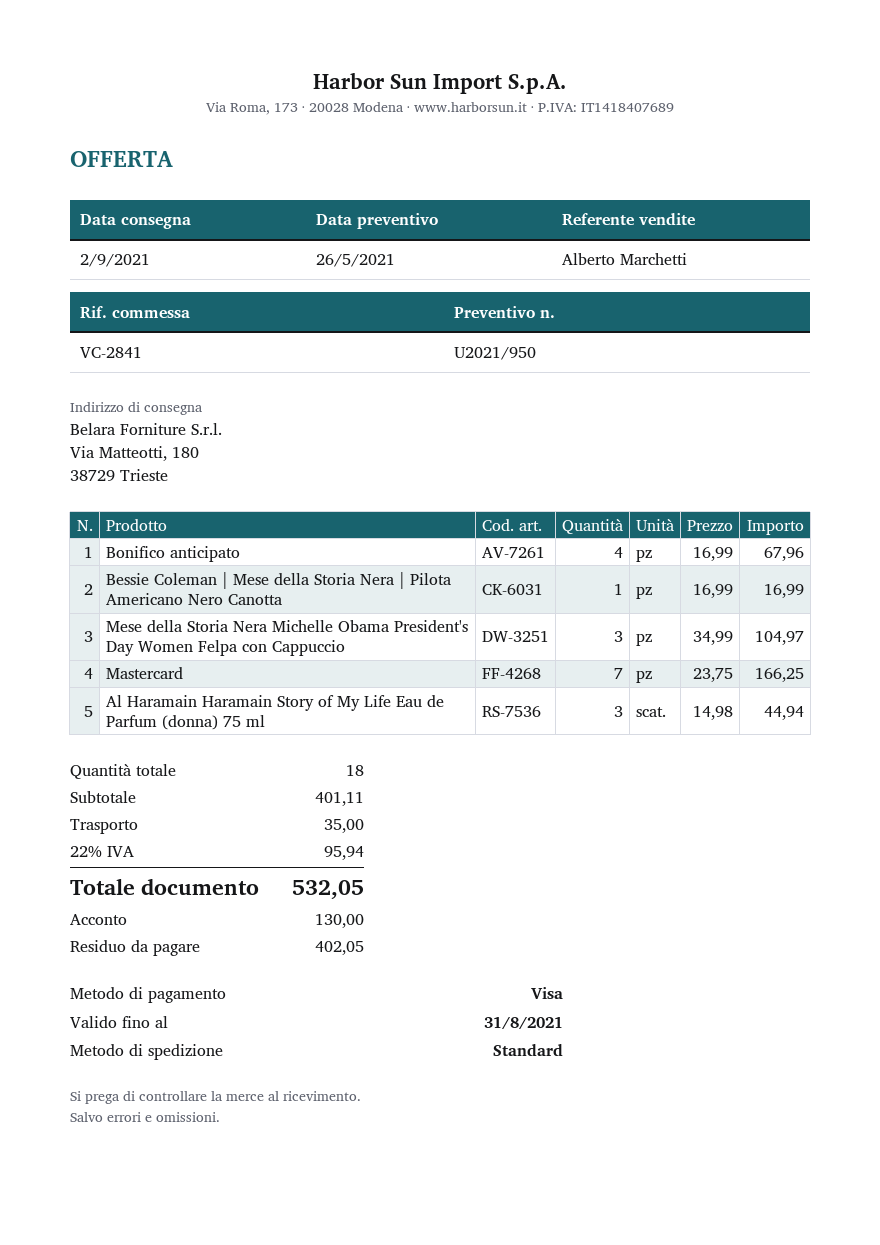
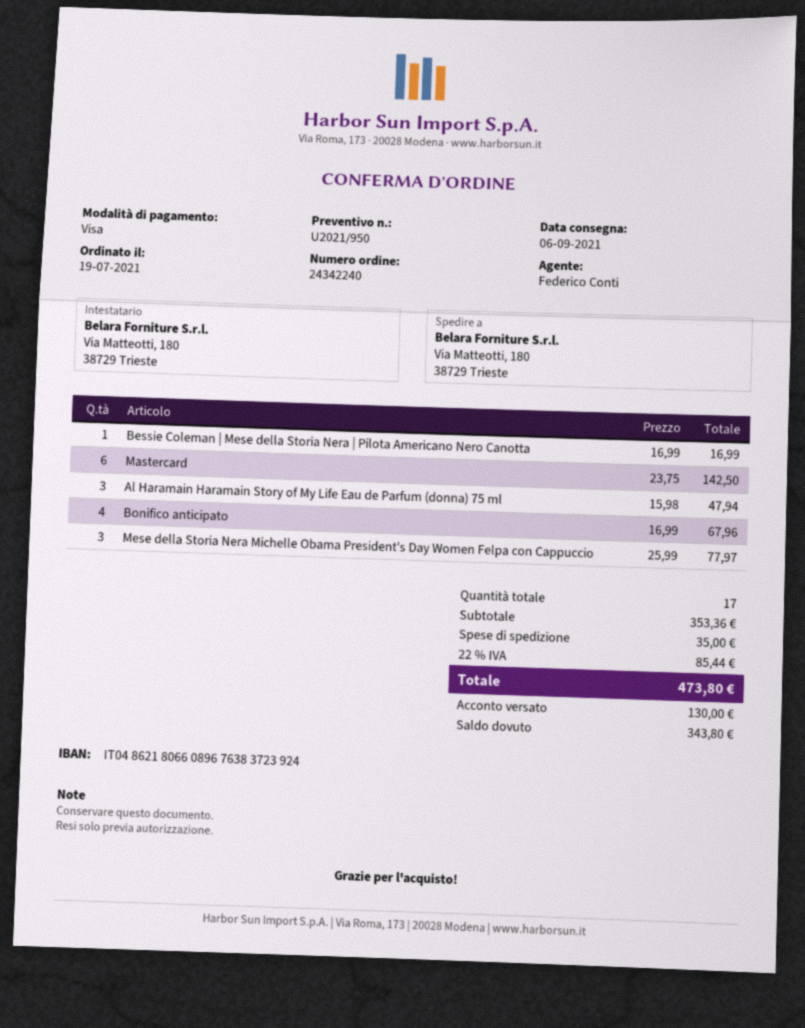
delivery date: 2021-09-02 -> 2021-09-06
sales rep: Alberto Marchetti -> Federico Conti
Mese della Storia Nera Michelle Obama President's Day Women Felpa con Cappuccio: 3 x 34.99 = 104.97 -> 3 x 25.99 = 77.97
Mastercard: 7 x 23.75 = 166.25 -> 6 x 23.75 = 142.50
Al Haramain Haramain Story of My Life Eau de Parfum (donna) 75 ml: 3 x 14.98 = 44.94 -> 3 x 15.98 = 47.94
total quantity: 18 -> 17
subtotal: 401.11 -> 353.36
tax: 22% = 95.94 -> 22% = 85.44
total: 532.05 -> 473.80
balance: 402.05 -> 343.80

